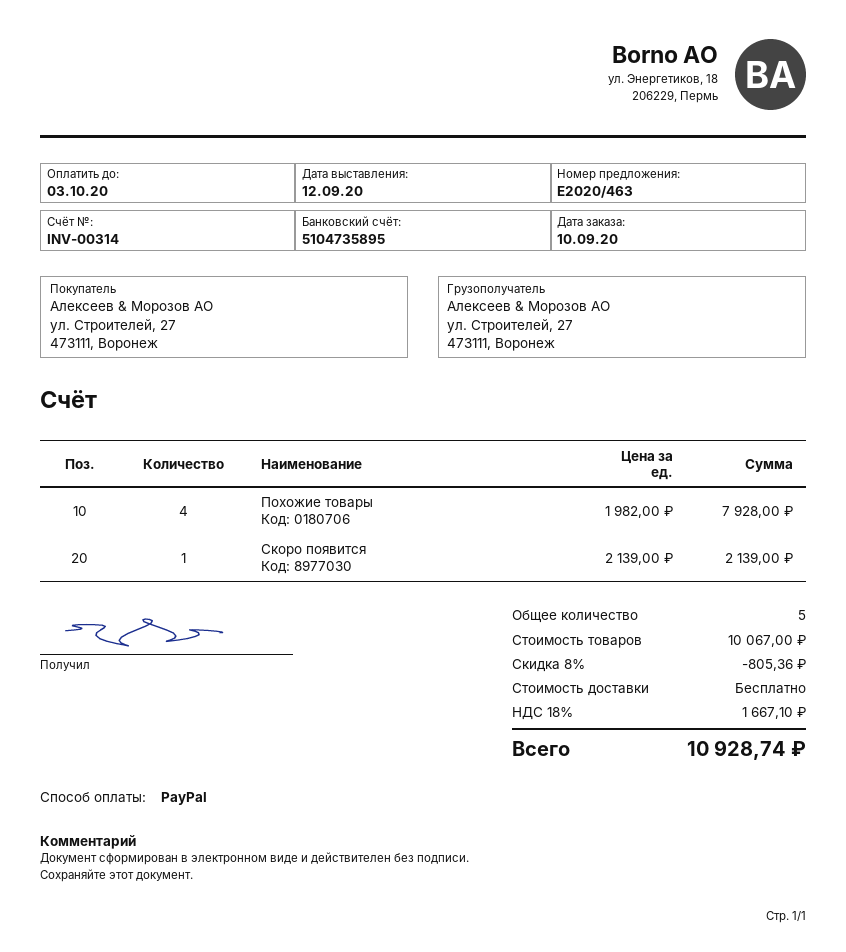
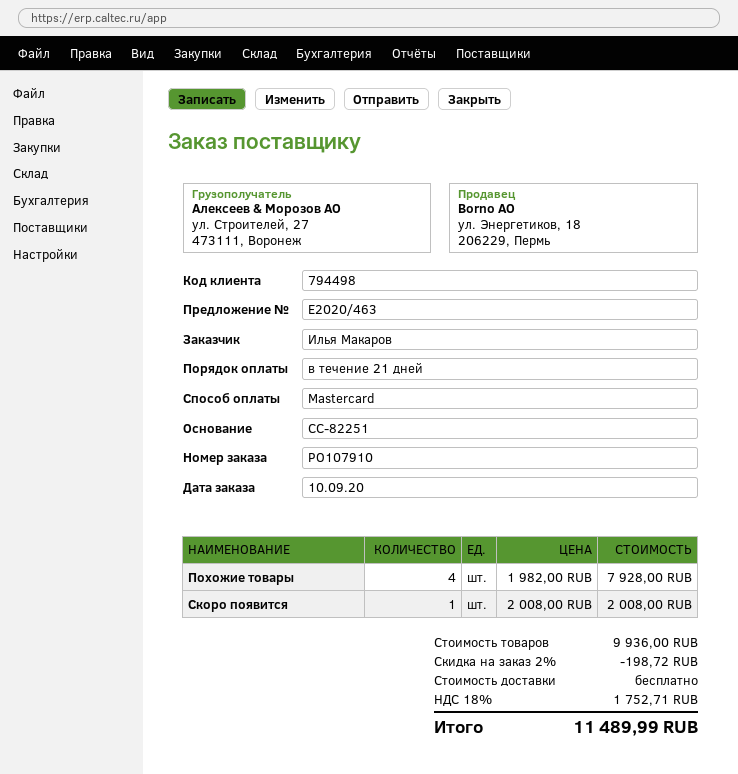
payment method: PayPal -> Mastercard
Скоро появится: 1 x 2139.00 = 2139.00 -> 1 x 2008.00 = 2008.00
subtotal: 10067.00 -> 9936.00
discount: 8% = 805.36 -> 2% = 198.72
tax: 18% = 1667.10 -> 18% = 1752.71
total: 10928.74 -> 11489.99

